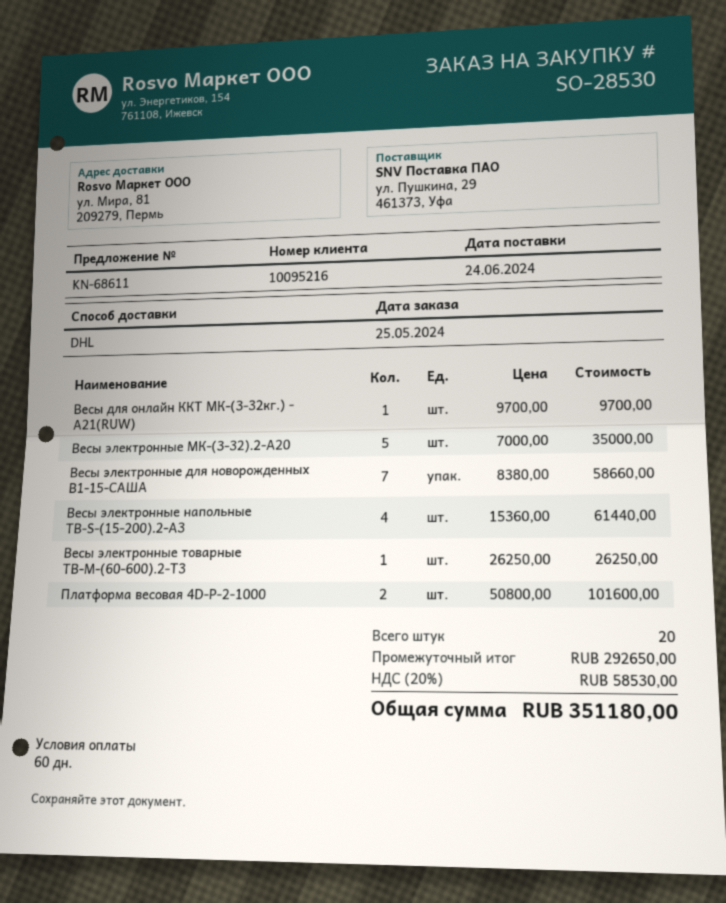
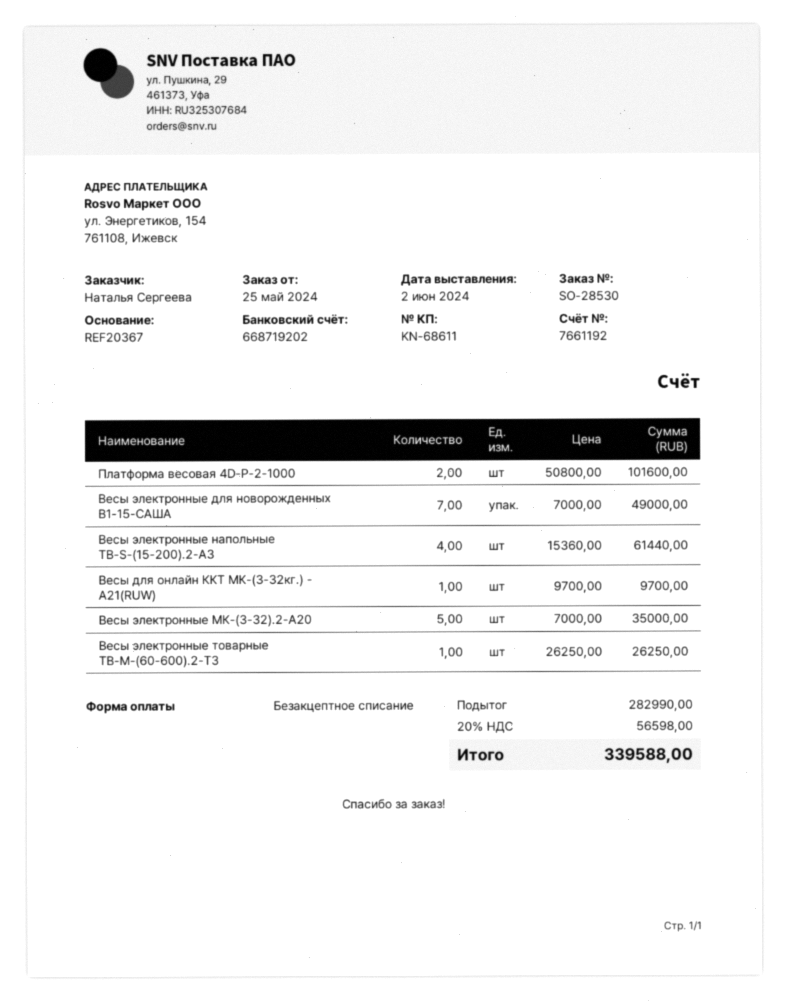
Весы электронные для новорожденных В1-15-САША: 7 x 8380.00 = 58660.00 -> 7 x 7000.00 = 49000.00
subtotal: 292650.00 -> 282990.00
tax: 20% = 58530.00 -> 20% = 56598.00
total: 351180.00 -> 339588.00

